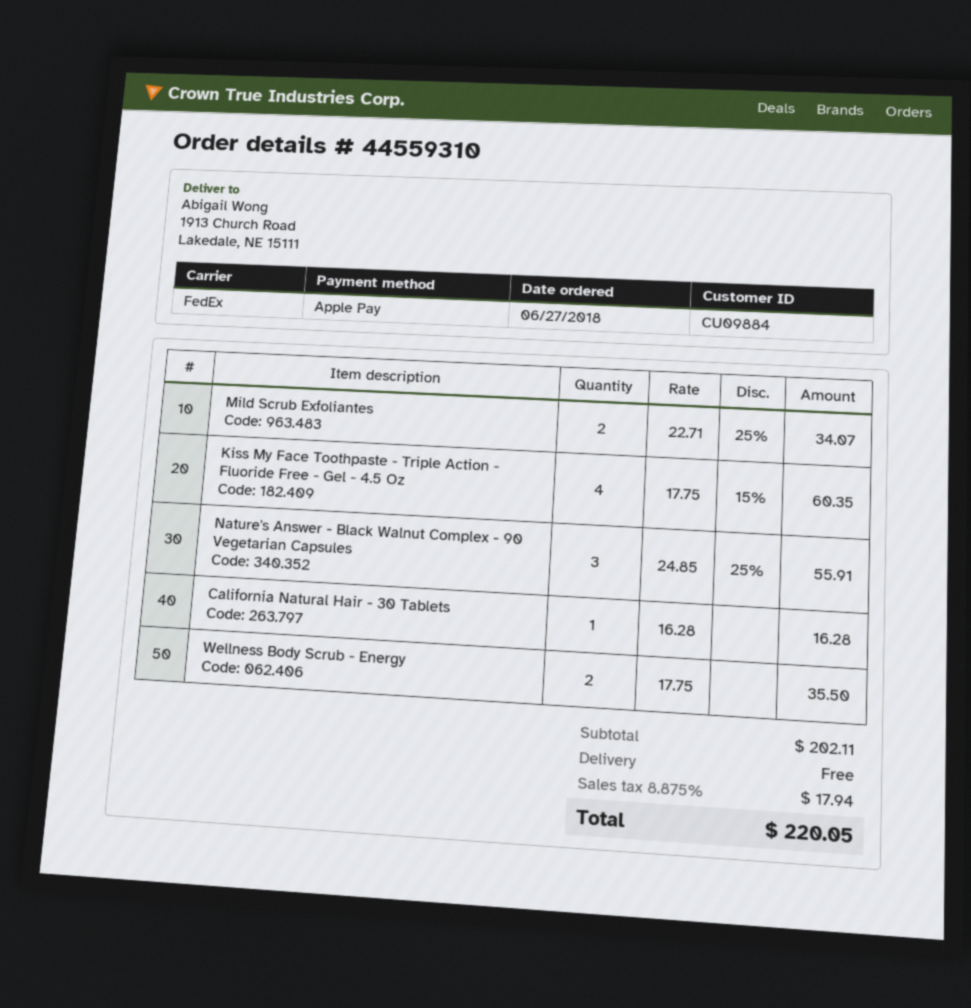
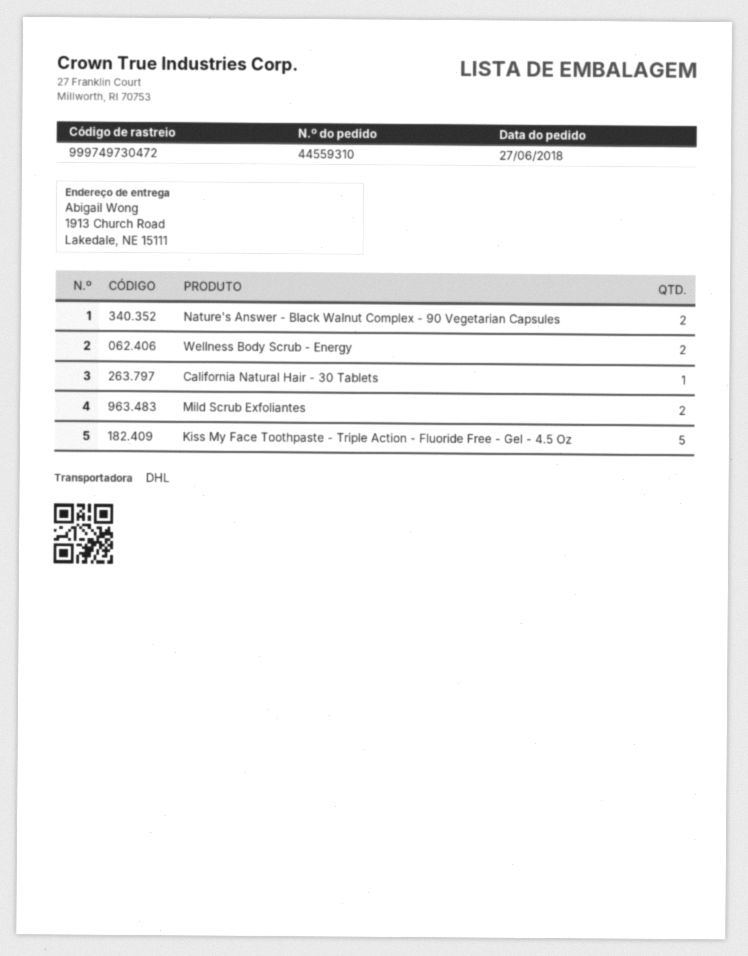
shipping method: FedEx -> DHL
Kiss My Face Toothpaste - Triple Action - Fluoride Free - Gel - 4.5 Oz: 4 -> 5
Nature's Answer - Black Walnut Complex - 90 Vegetarian Capsules: 3 -> 2

